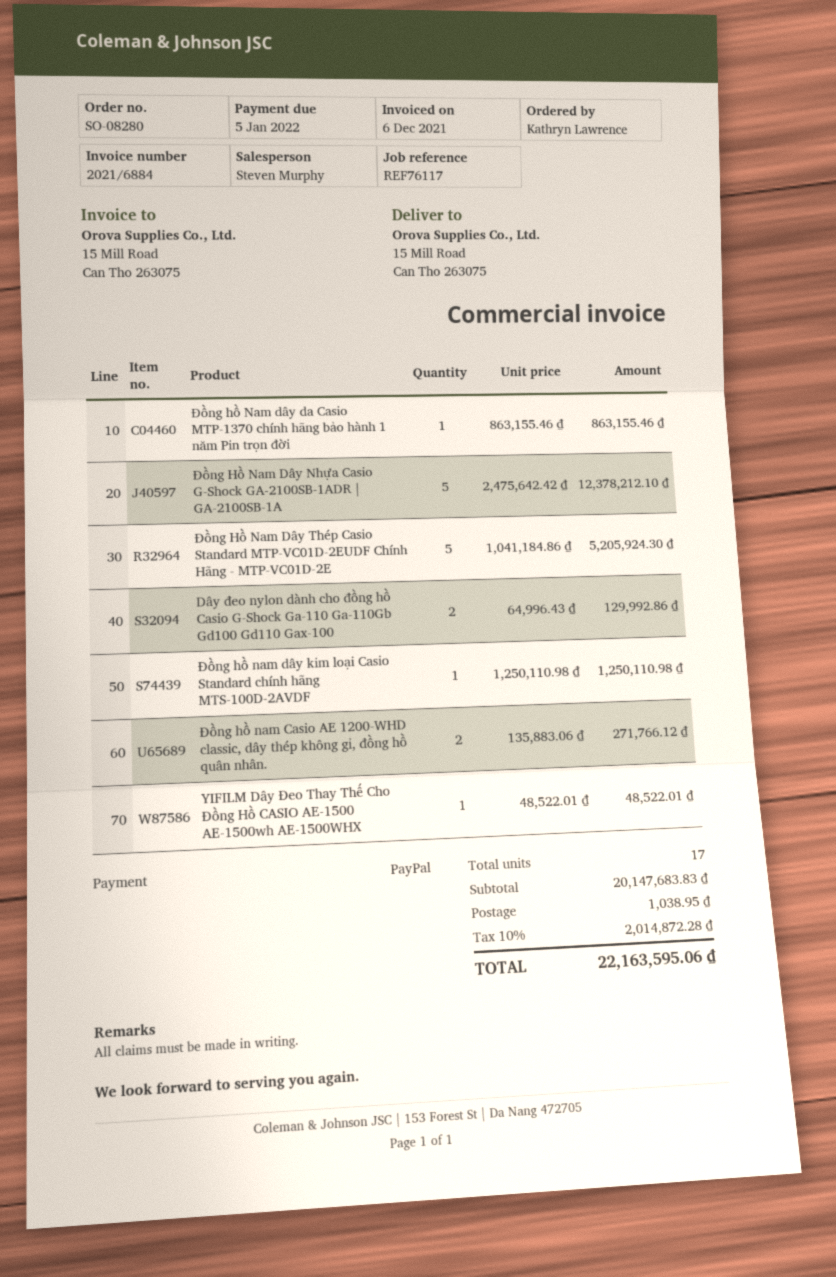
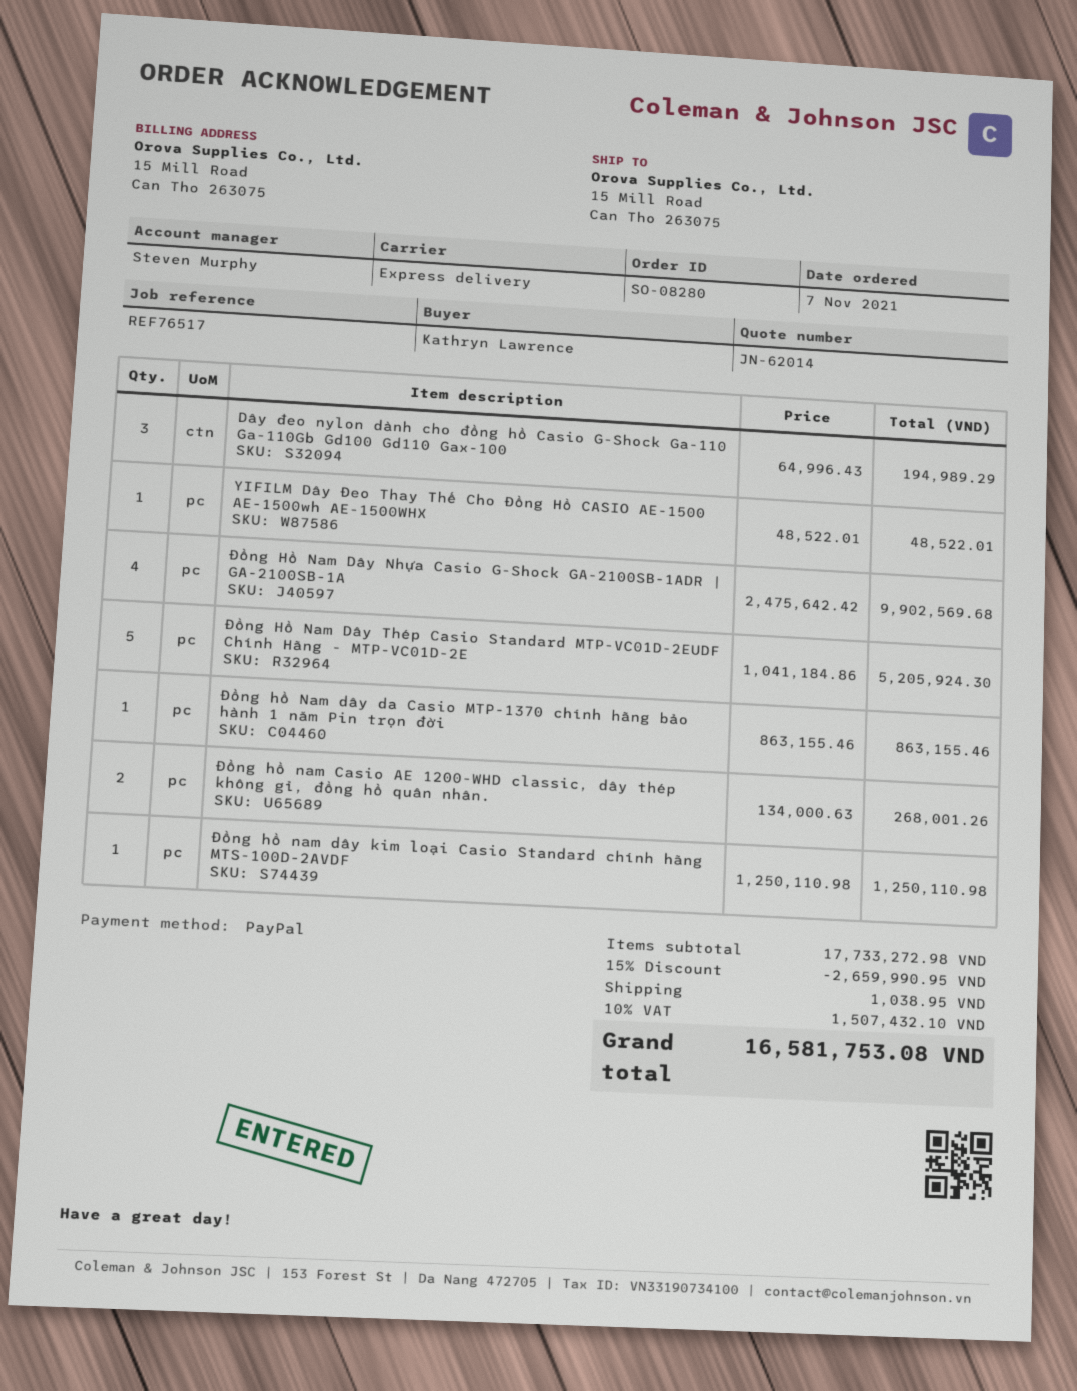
reference: REF76117 -> REF76517
Đồng Hồ Nam Dây Nhựa Casio G-Shock GA-2100SB-1ADR | GA-2100SB-1A: 5 x 2475642.42 = 12378212.10 -> 4 x 2475642.42 = 9902569.68
Dây đeo nylon dành cho đồng hồ Casio G-Shock Ga-110 Ga-110Gb Gd100 Gd110 Gax-100: 2 x 64996.43 = 129992.86 -> 3 x 64996.43 = 194989.29
Đồng hồ nam Casio AE 1200-WHD classic, dây thép không gỉ, đồng hồ quân nhân.: 2 x 135883.06 = 271766.12 -> 2 x 134000.63 = 268001.26
subtotal: 20147683.83 -> 17733272.98
discount: none -> 15% = 2659990.95
tax: 10% = 2014872.28 -> 10% = 1507432.10
total: 22163595.06 -> 16581753.08

